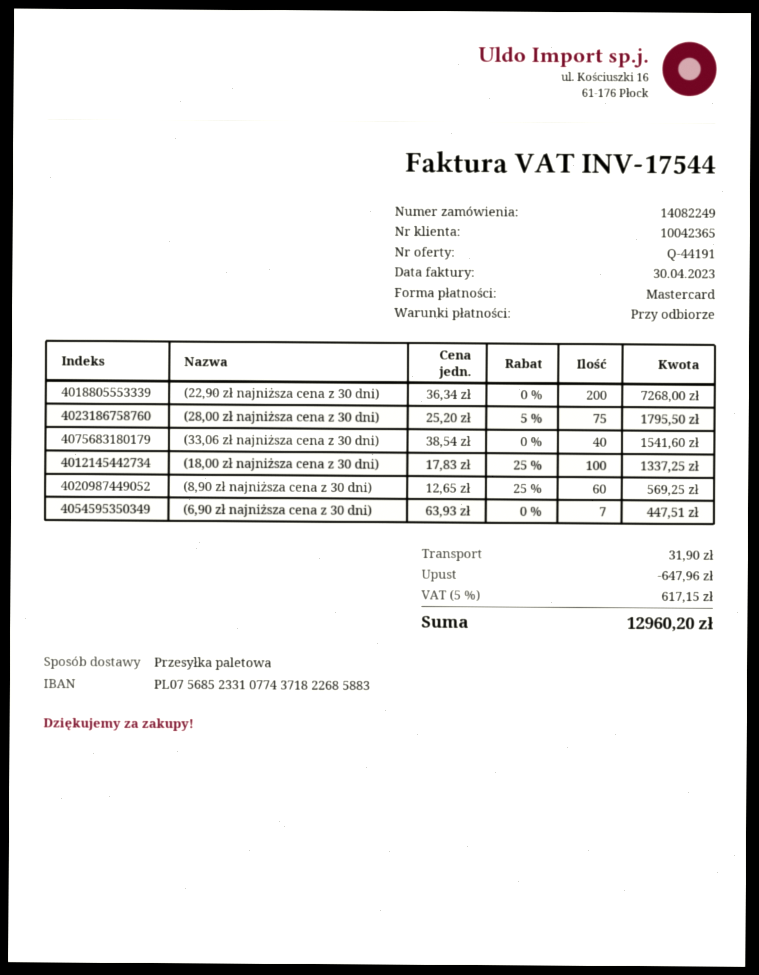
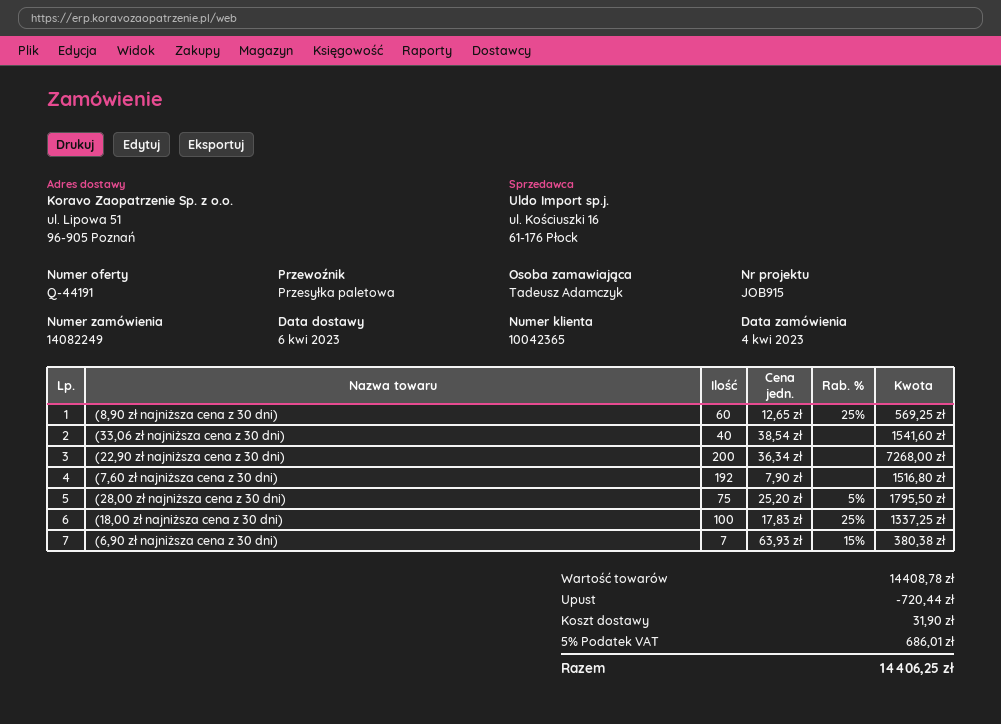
(6,90 zł najniższa cena z 30 dni): 7 x 63.93 = 447.51 -> 7 x 63.93 - 15% = 380.38
(7,60 zł najniższa cena z 30 dni): none -> 192 x 7.90 = 1516.80
discount: 647.96 -> 720.44
tax: 5% = 617.15 -> 5% = 686.01
total: 12960.20 -> 14406.25

